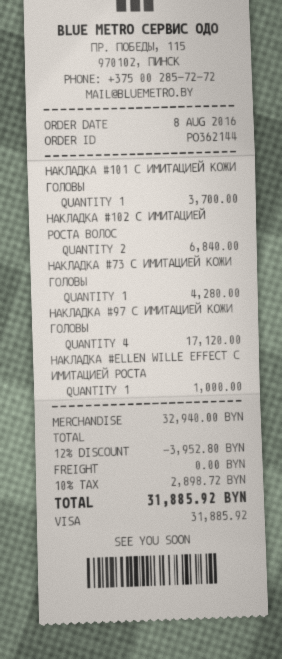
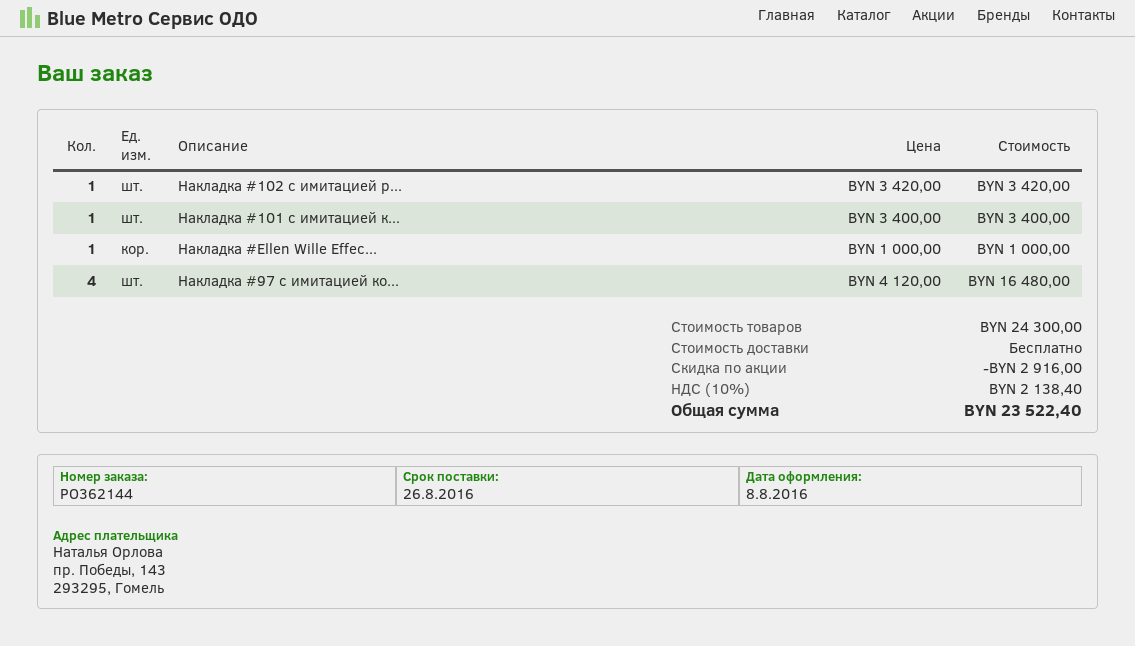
НАКЛАДКА #101 С ИМИТАЦИЕЙ КОЖИ ГОЛОВЫ: 1 for 3700.00 -> 1 for 3400.00
НАКЛАДКА #102 С ИМИТАЦИЕЙ РОСТА ВОЛОС: 2 for 6840.00 -> 1 for 3420.00
НАКЛАДКА #73 С ИМИТАЦИЕЙ КОЖИ ГОЛОВЫ: 1 for 4280.00 -> none
НАКЛАДКА #97 С ИМИТАЦИЕЙ КОЖИ ГОЛОВЫ: 4 for 17120.00 -> 4 for 16480.00
subtotal: 32940.00 -> 24300.00
discount: 3952.80 -> 2916.00
tax: 10% = 2898.72 -> 10% = 2138.40
total: 31885.92 -> 23522.40

